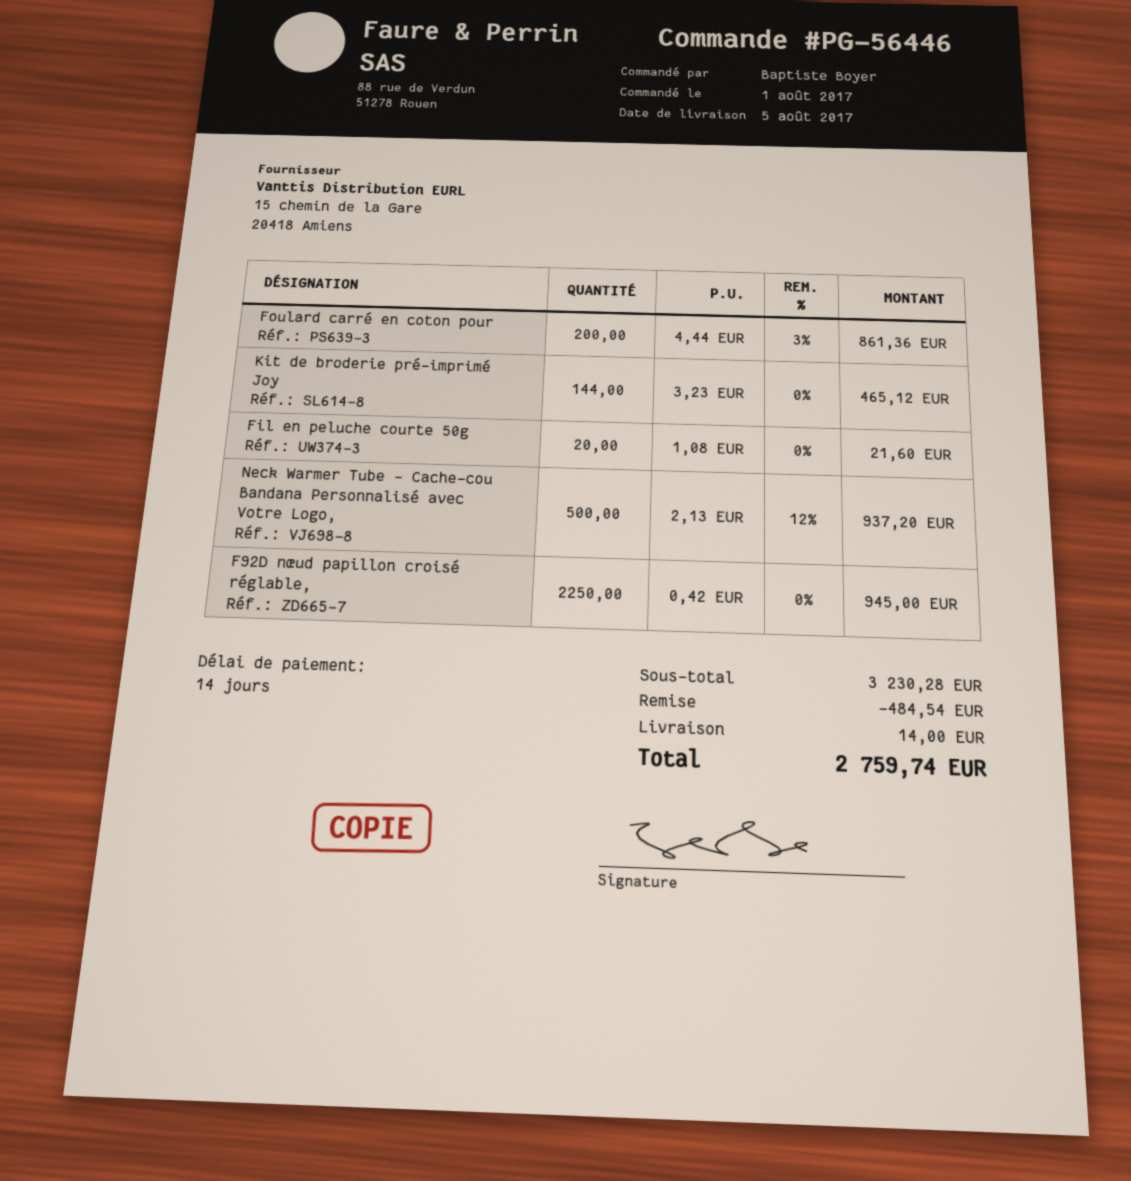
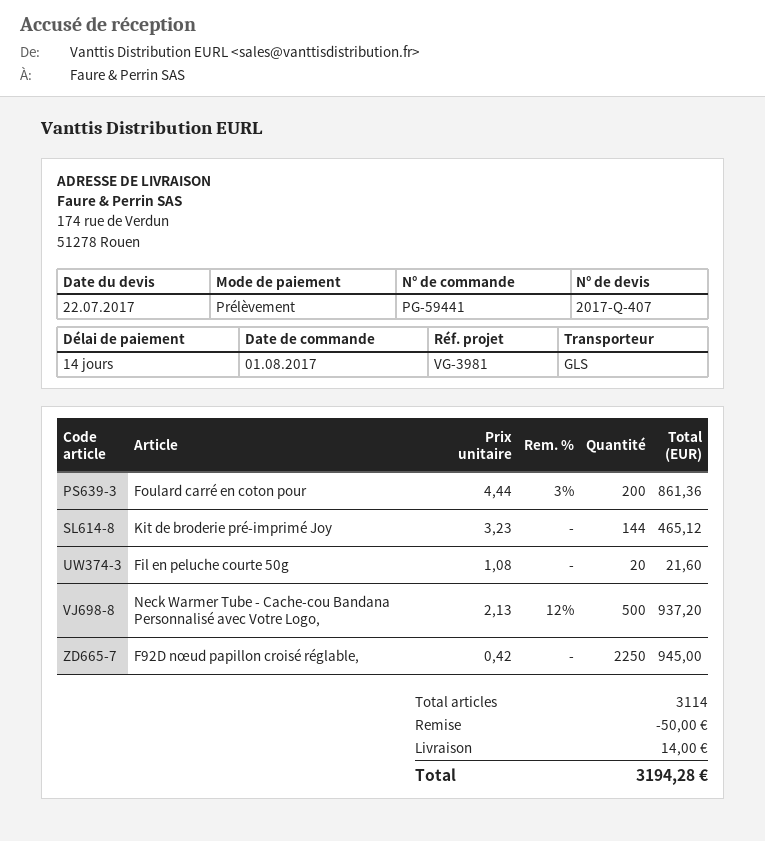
order number: PG-56446 -> PG-59441
discount: 484.54 -> 50.00
total: 2759.74 -> 3194.28

